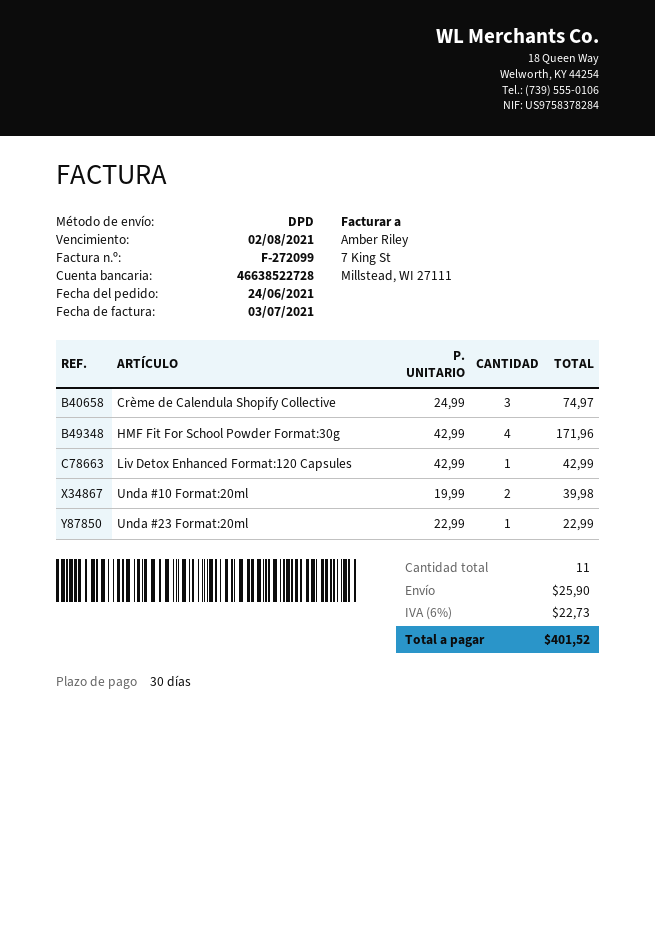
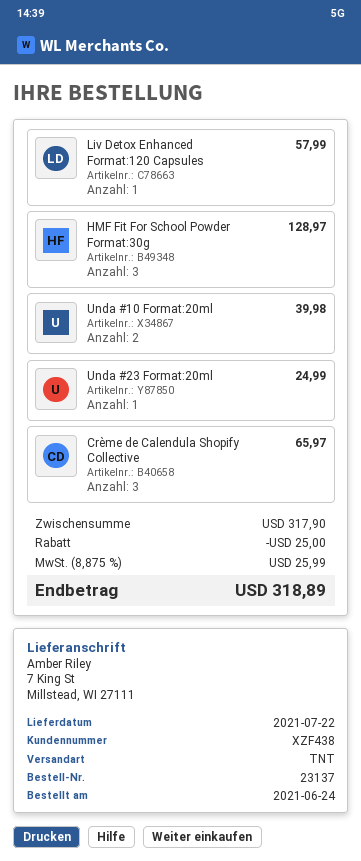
shipping method: DPD -> TNT
Crème de Calendula Shopify Collective: 3 for 74.97 -> 3 for 65.97
HMF Fit For School Powder Format:30g: 4 for 171.96 -> 3 for 128.97
Liv Detox Enhanced Format:120 Capsules: 1 for 42.99 -> 1 for 57.99
Unda #23 Format:20ml: 1 for 22.99 -> 1 for 24.99
discount: none -> 25.00
shipping: 25.90 -> none
tax: 6% = 22.73 -> 8.875% = 25.99
total: 401.52 -> 318.89

